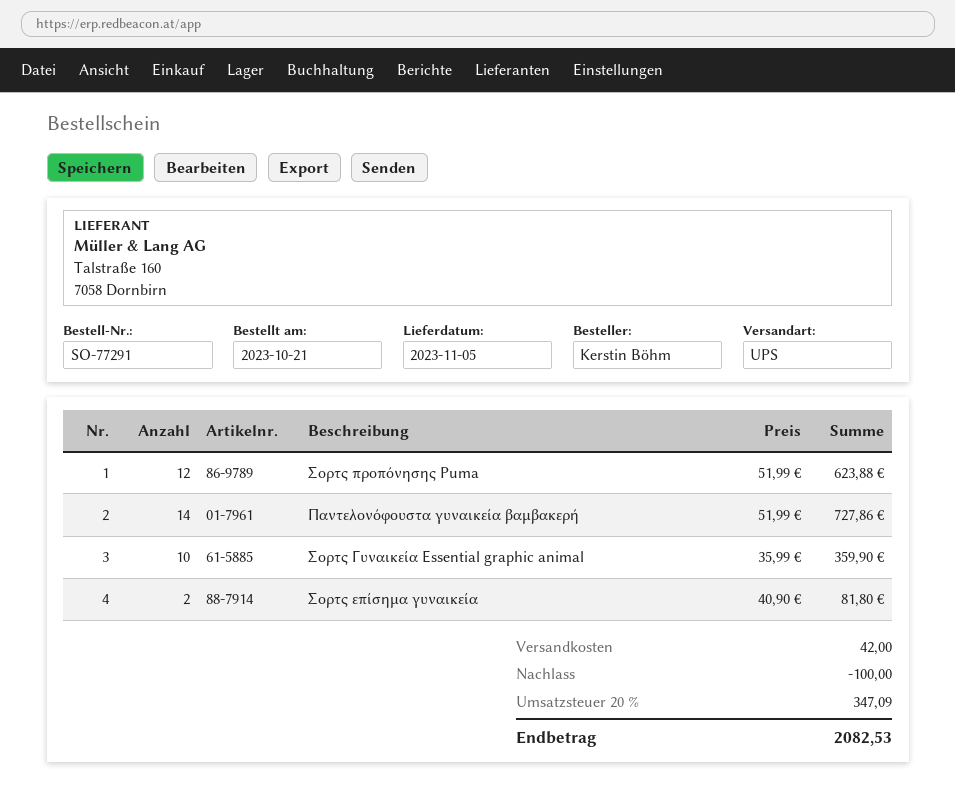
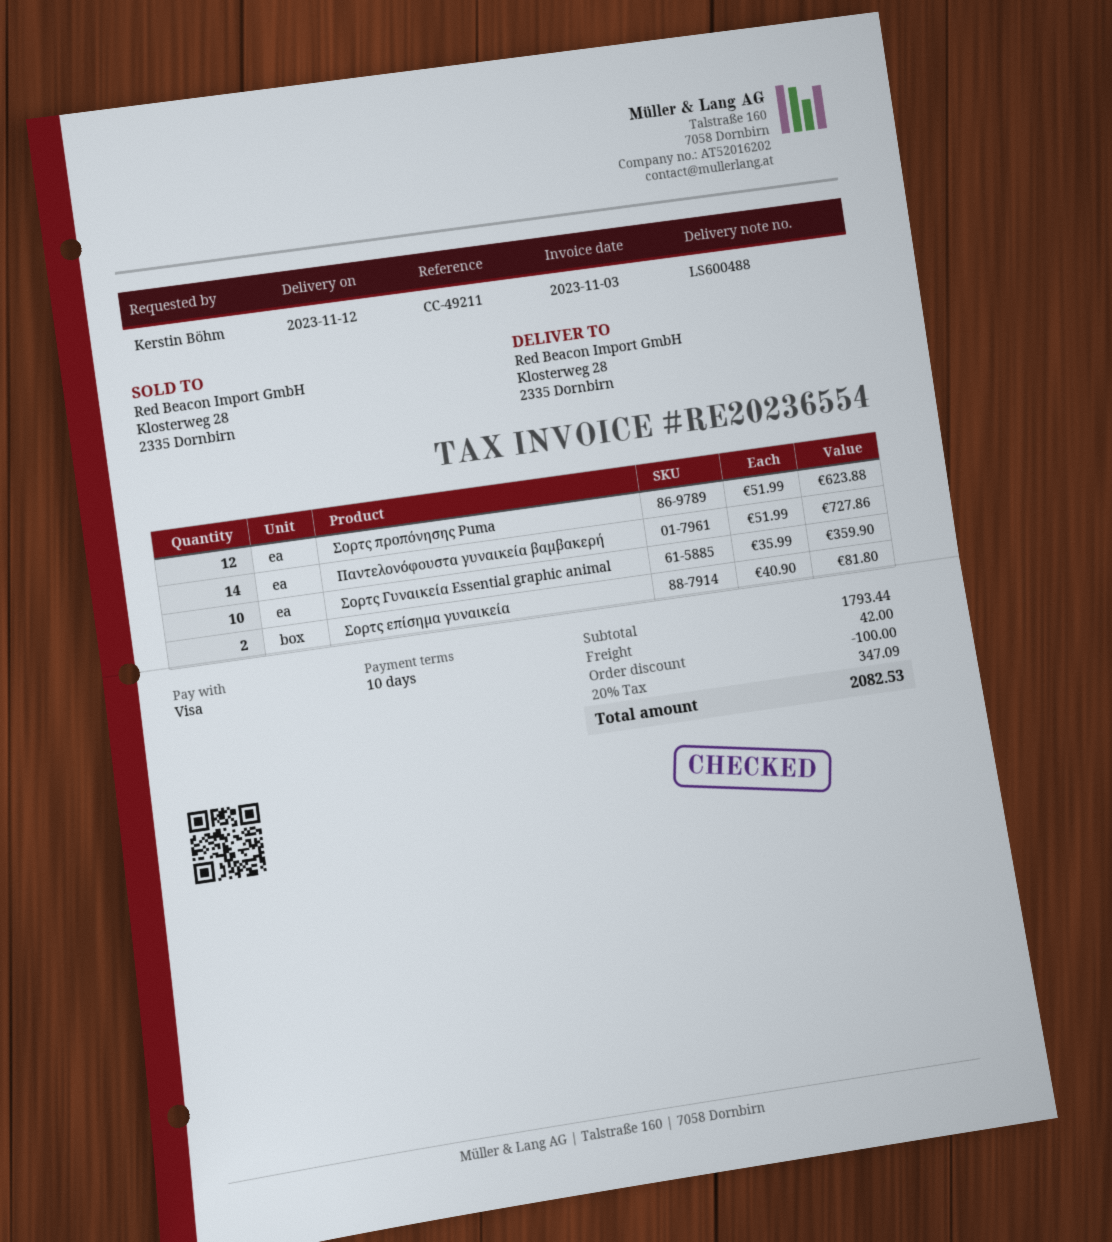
delivery date: 2023-11-05 -> 2023-11-12

